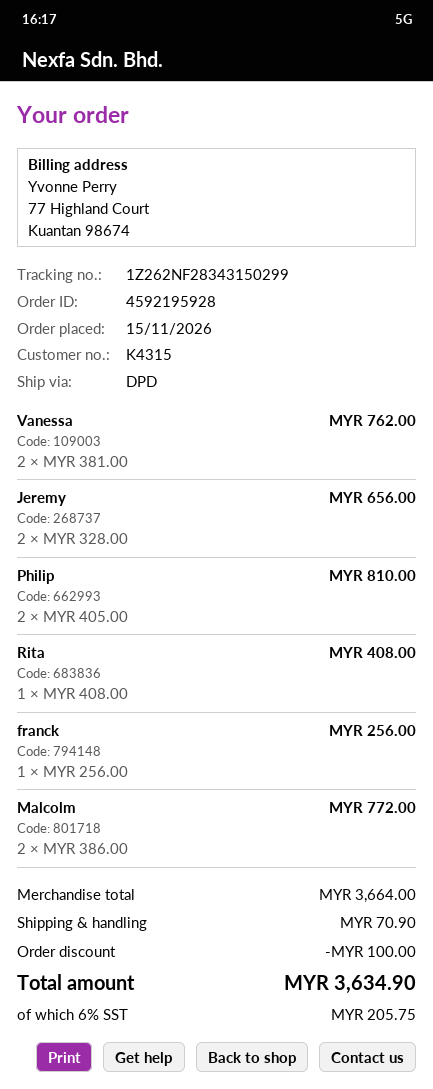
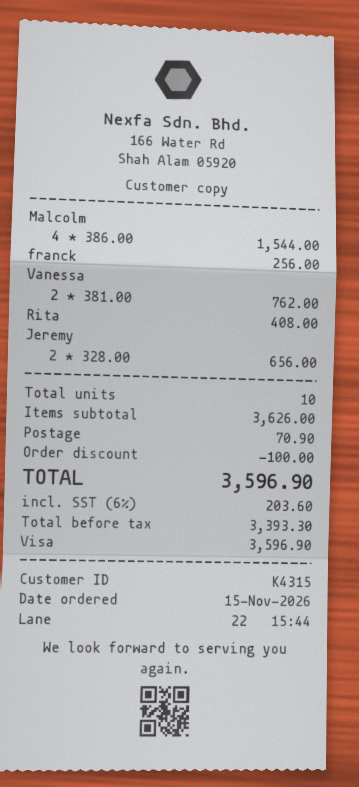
Philip: 2 x 405.00 = 810.00 -> none
Malcolm: 2 x 386.00 = 772.00 -> 4 x 386.00 = 1544.00
subtotal: 3664.00 -> 3626.00
tax: 6% = 205.75 -> 6% = 203.60
total: 3634.90 -> 3596.90

